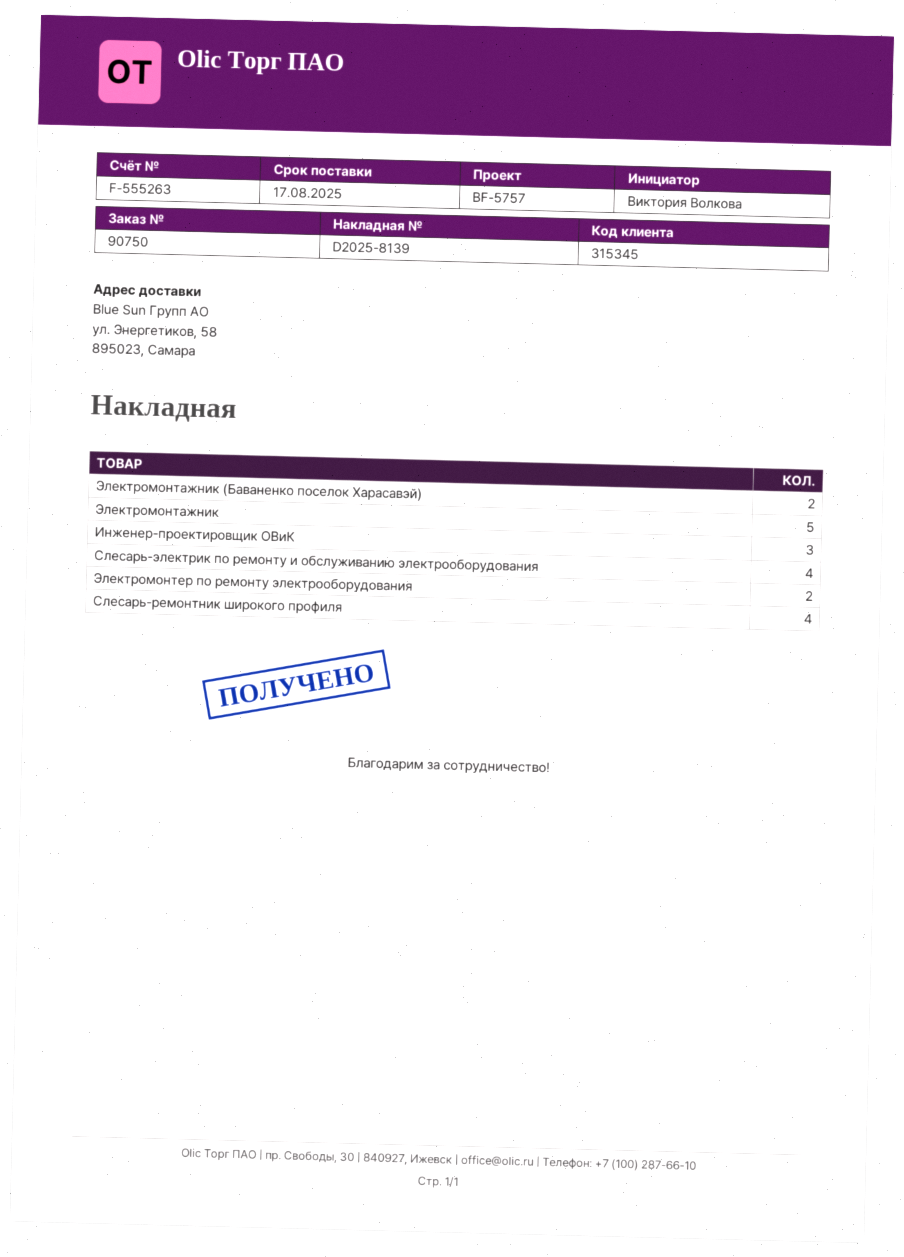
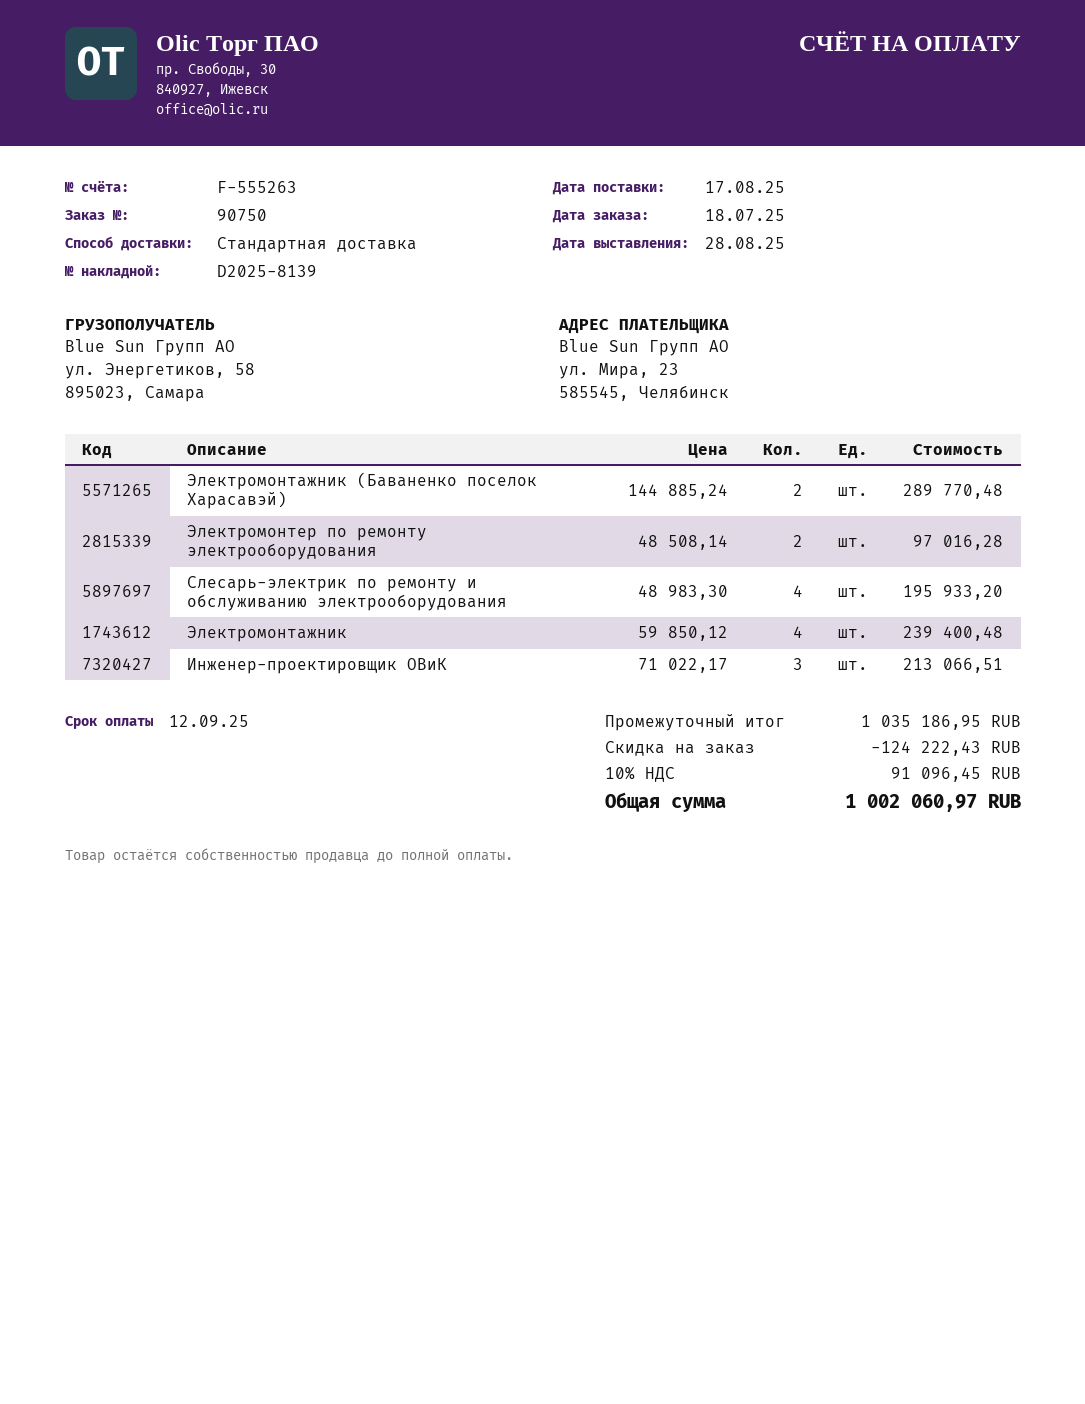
Электромонтажник: 5 -> 4
Слесарь-ремонтник широкого профиля: 4 -> none

